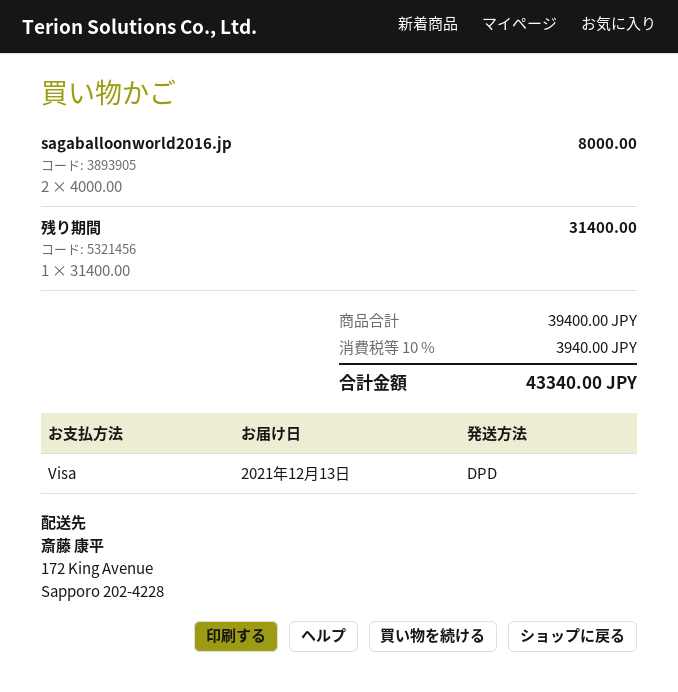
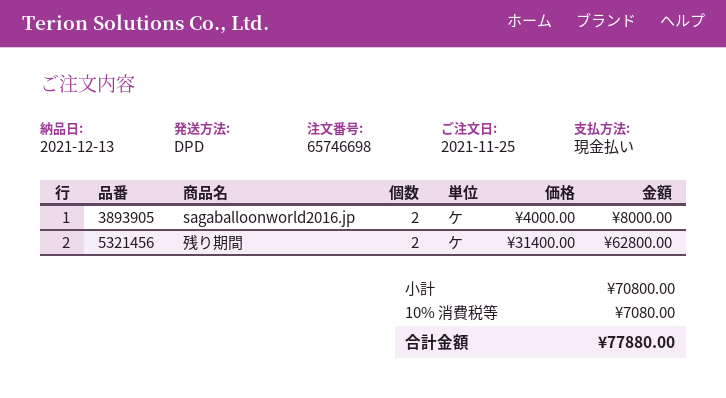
payment method: Visa -> cash
残り期間: 1 x 31400.00 = 31400.00 -> 2 x 31400.00 = 62800.00
subtotal: 39400.00 -> 70800.00
tax: 10% = 3940.00 -> 10% = 7080.00
total: 43340.00 -> 77880.00

